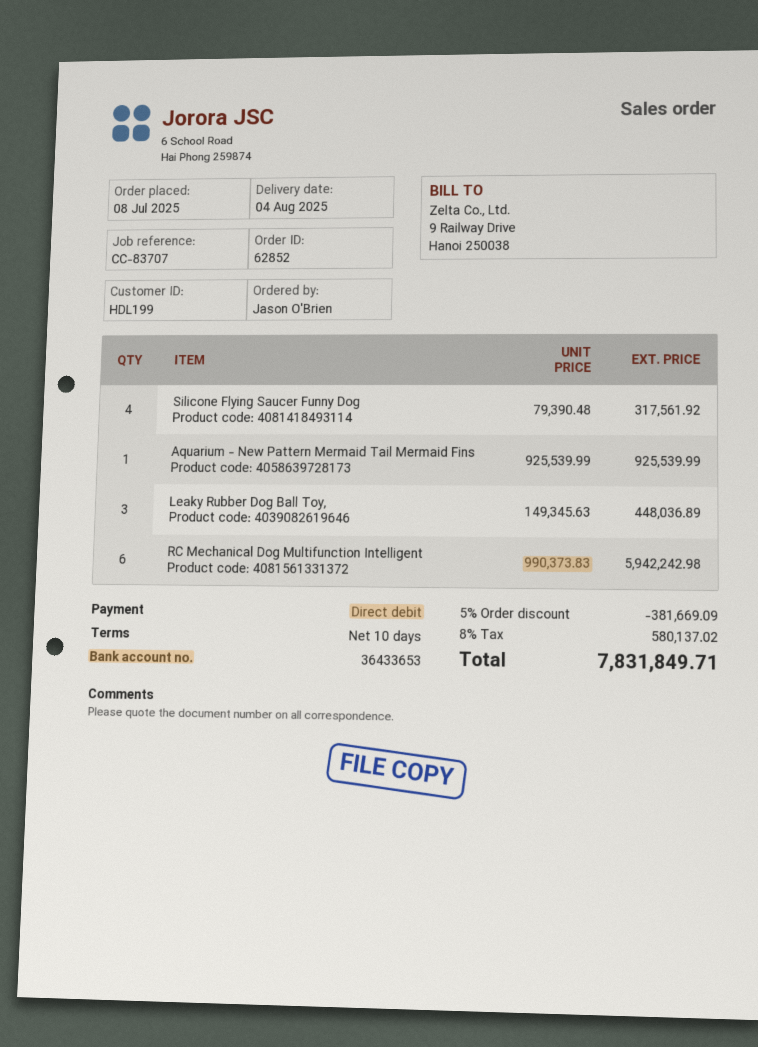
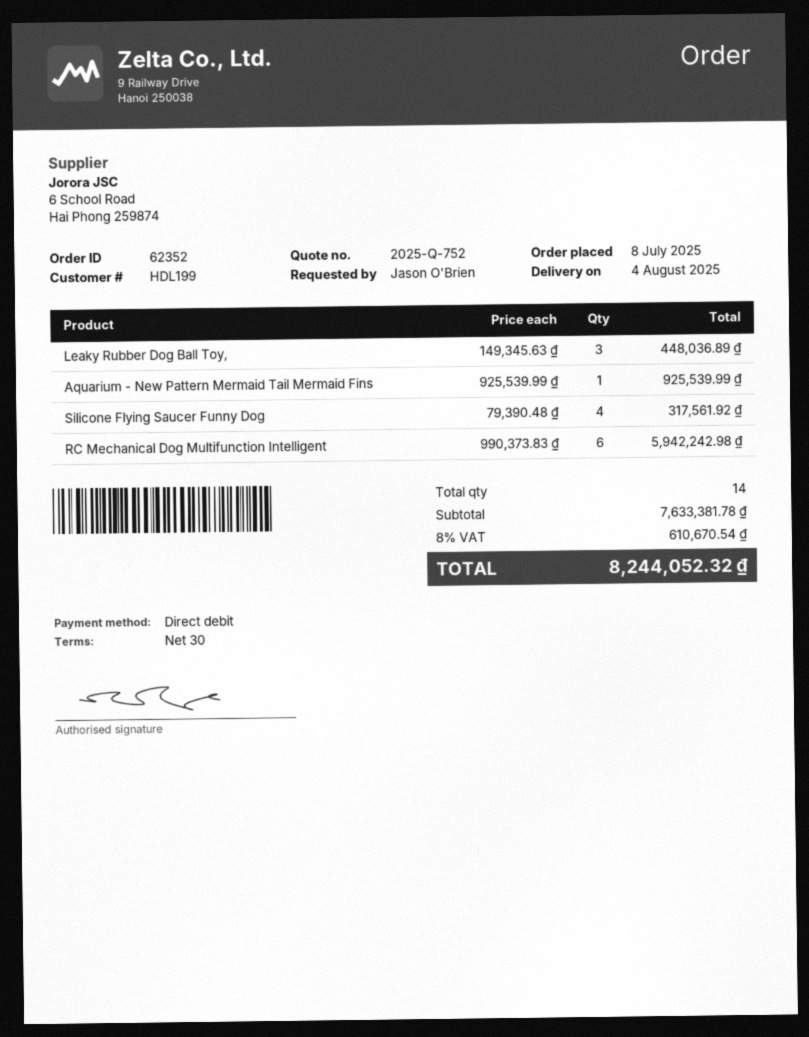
order number: 62852 -> 62352
payment terms: 10 days -> 30 days
discount: 5% = 381669.09 -> none
tax: 8% = 580137.02 -> 8% = 610670.54
total: 7831849.71 -> 8244052.32

